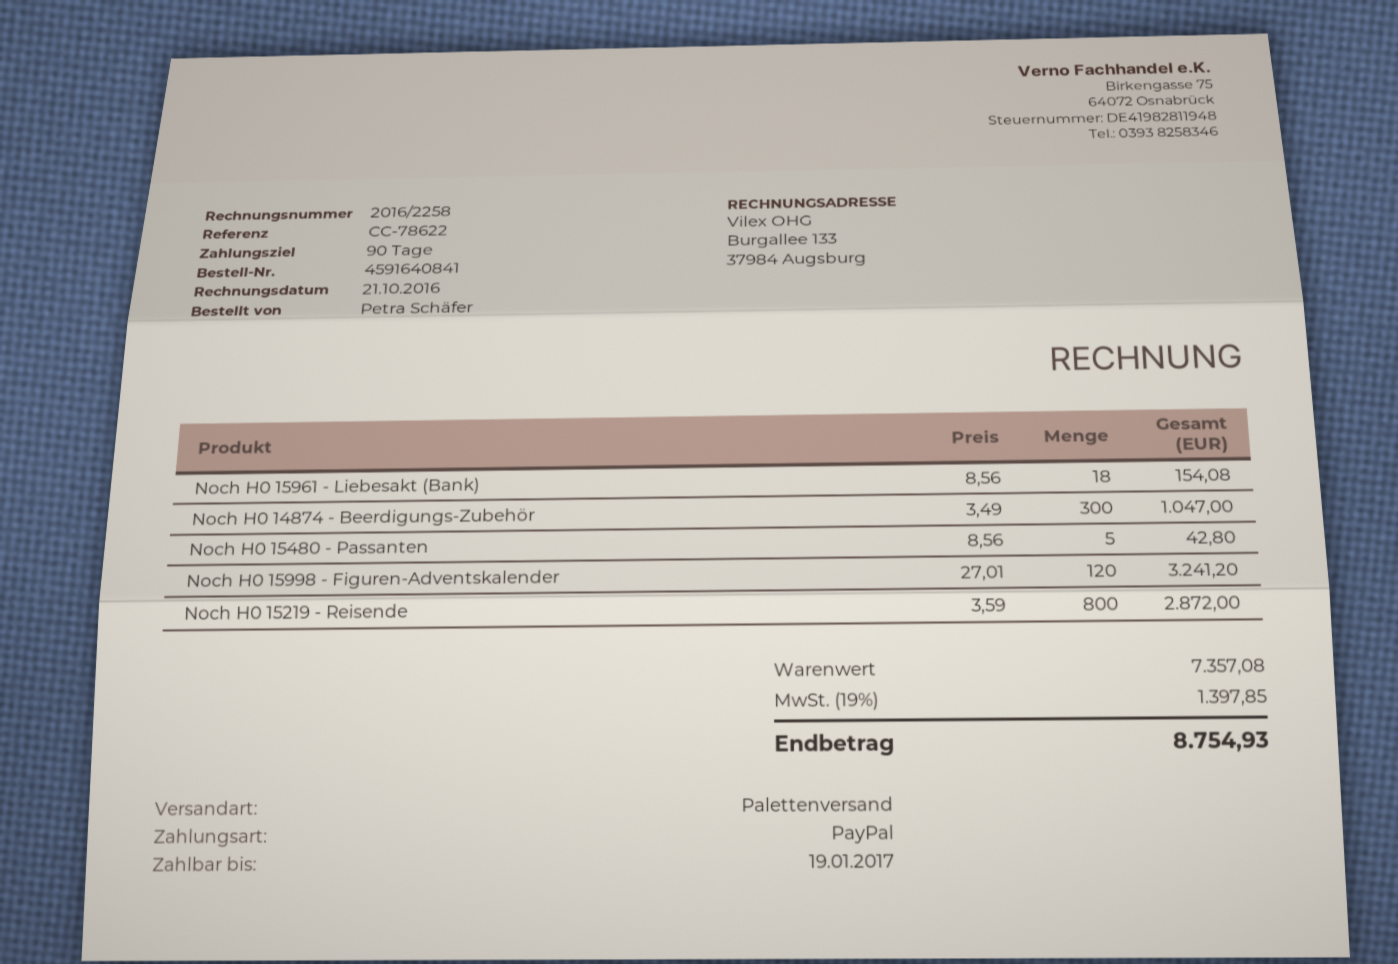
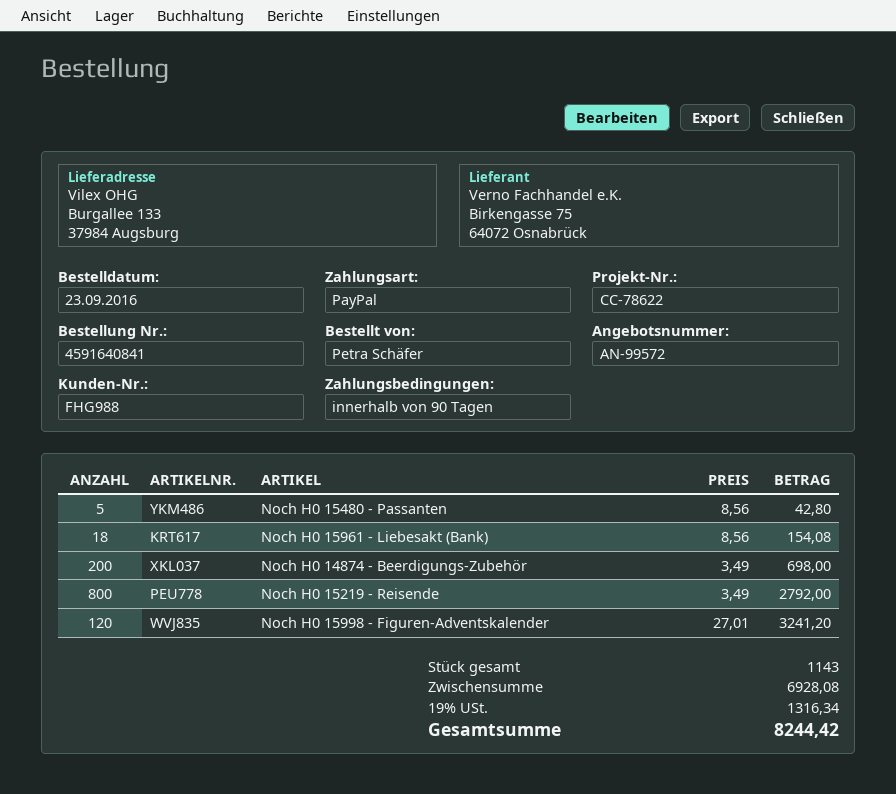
Noch H0 14874 - Beerdigungs-Zubehör: 300 x 3.49 = 1047.00 -> 200 x 3.49 = 698.00
Noch H0 15219 - Reisende: 800 x 3.59 = 2872.00 -> 800 x 3.49 = 2792.00
subtotal: 7357.08 -> 6928.08
tax: 19% = 1397.85 -> 19% = 1316.34
total: 8754.93 -> 8244.42

